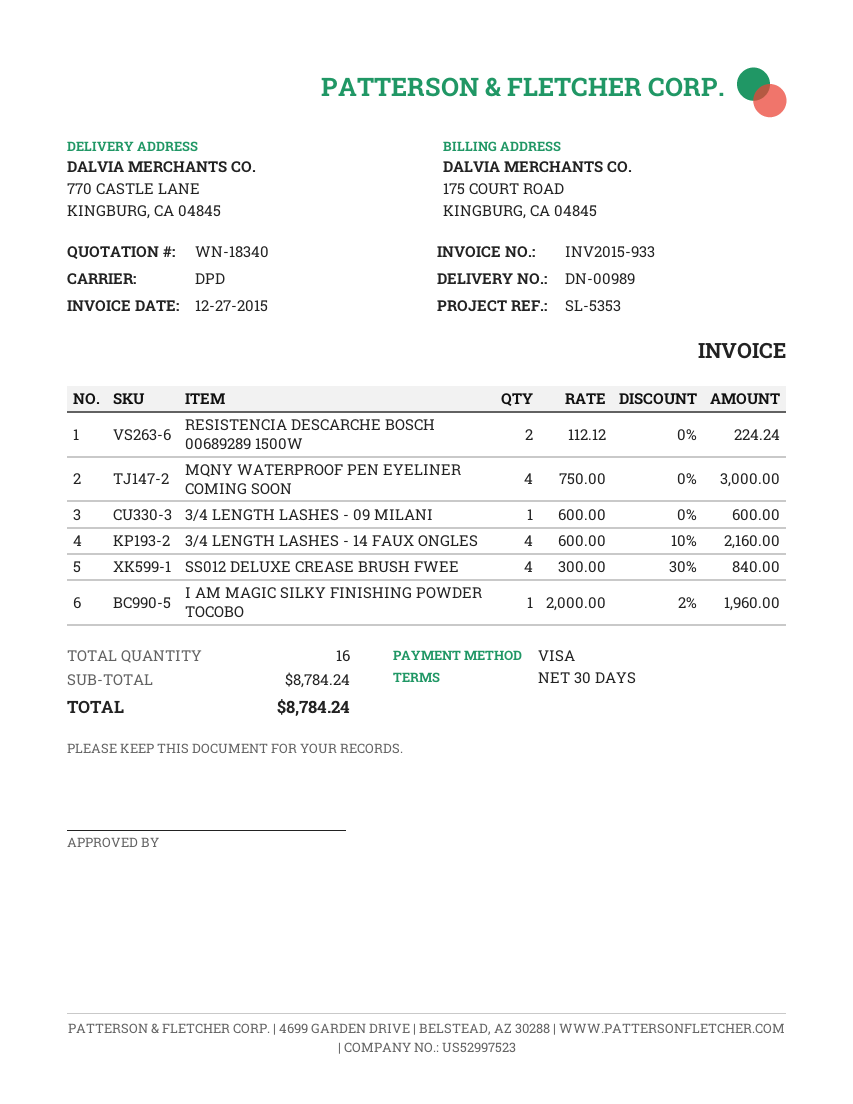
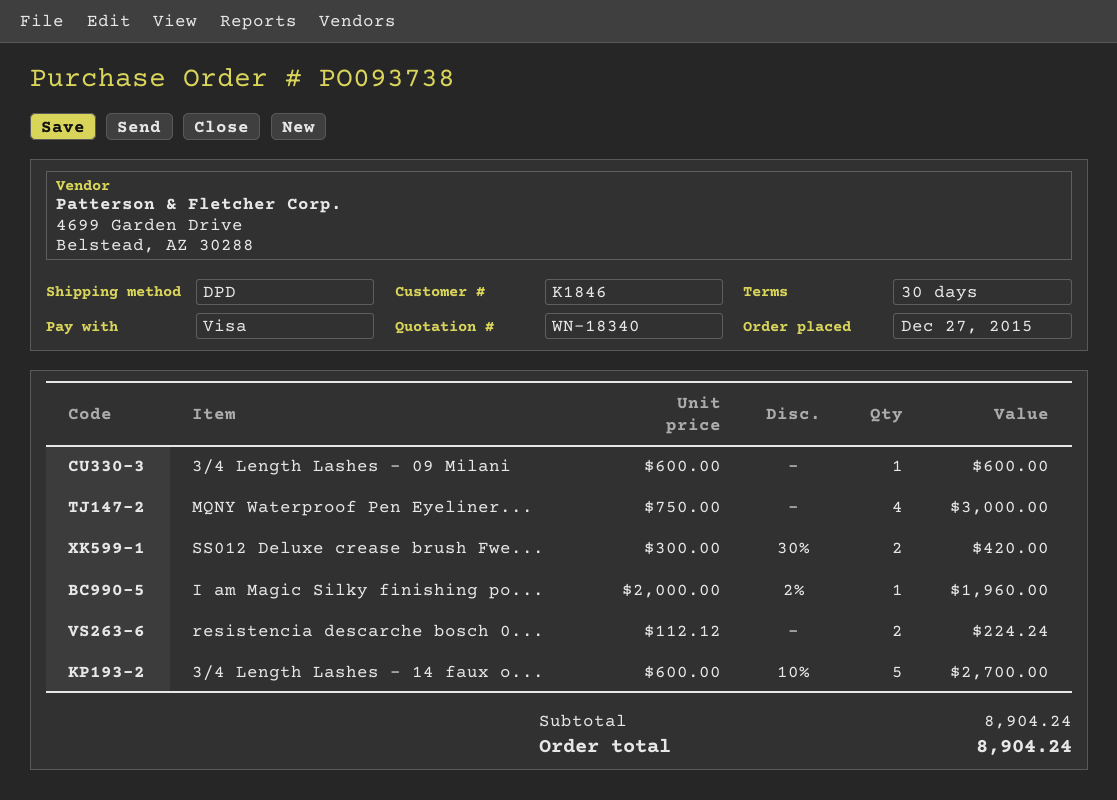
3/4 LENGTH LASHES - 14 FAUX ONGLES: 4 x 600.00 - 10% = 2160.00 -> 5 x 600.00 - 10% = 2700.00
SS012 DELUXE CREASE BRUSH FWEE: 4 x 300.00 - 30% = 840.00 -> 2 x 300.00 - 30% = 420.00
subtotal: 8784.24 -> 8904.24
total: 8784.24 -> 8904.24

